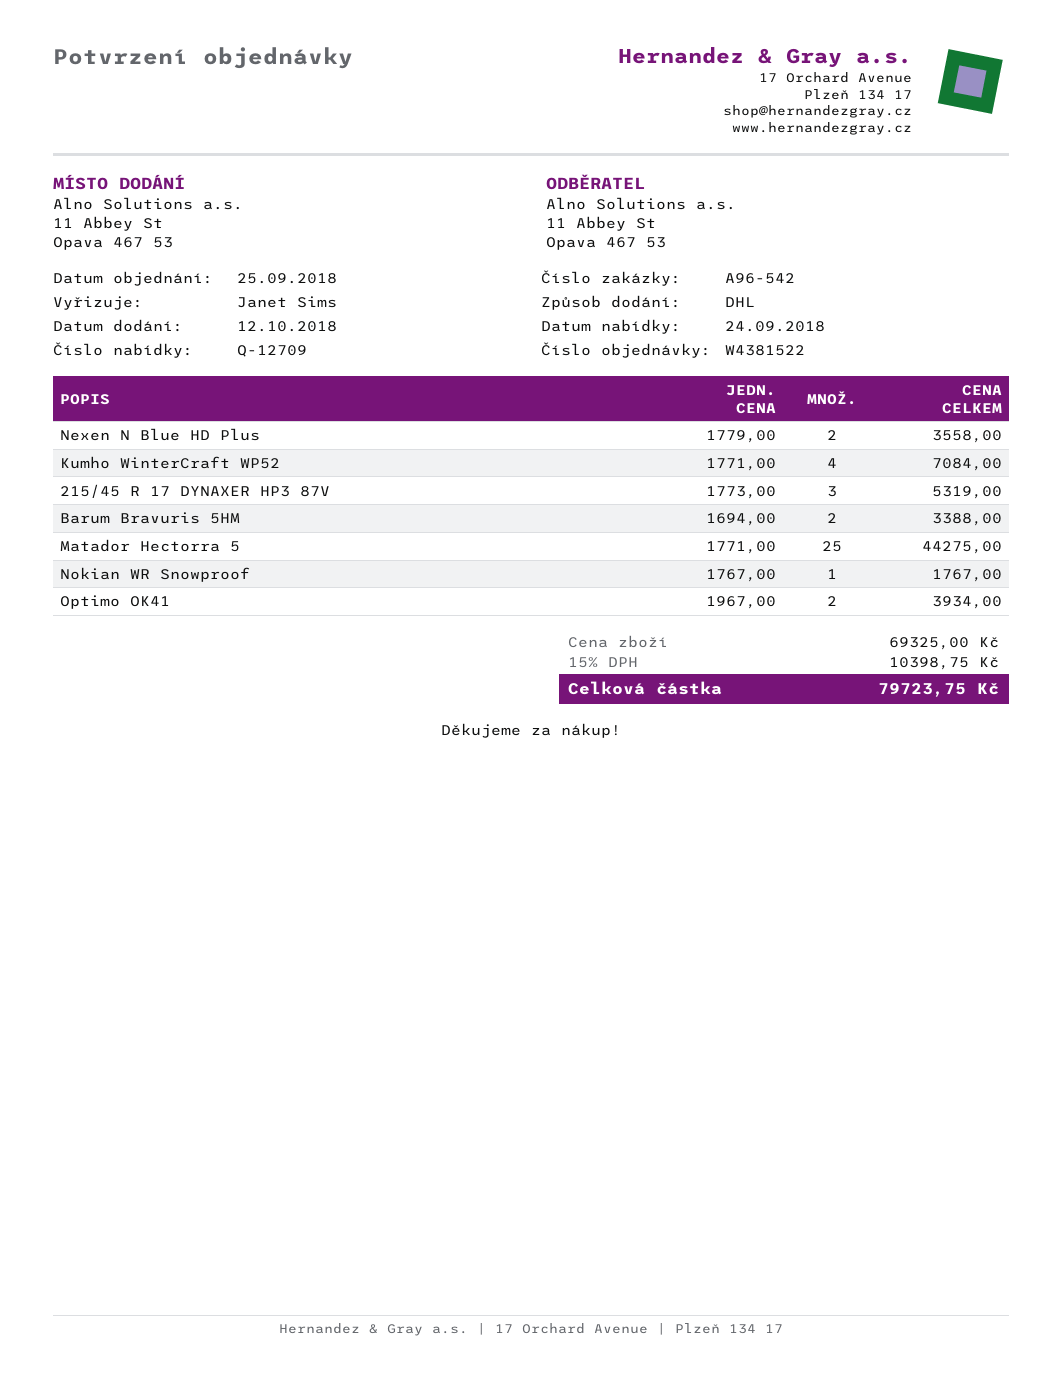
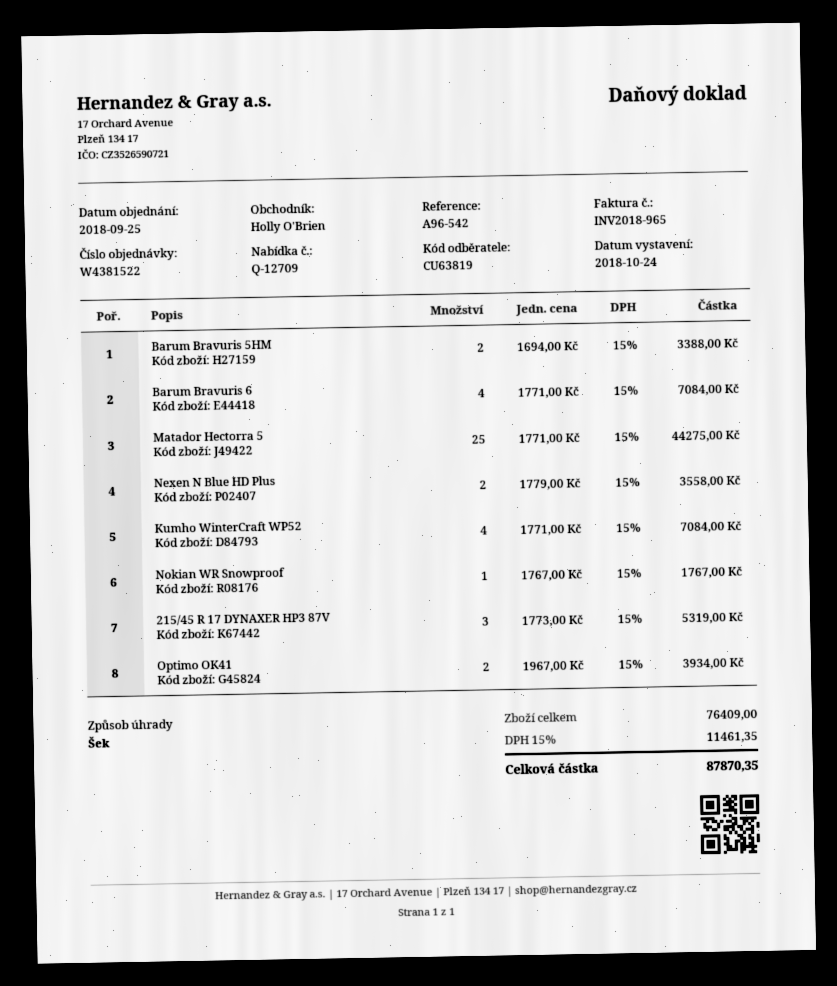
sales rep: Janet Sims -> Holly O'Brien
Barum Bravuris 6: none -> 4 x 1771.00 = 7084.00
subtotal: 69325.00 -> 76409.00
tax: 15% = 10398.75 -> 15% = 11461.35
total: 79723.75 -> 87870.35

